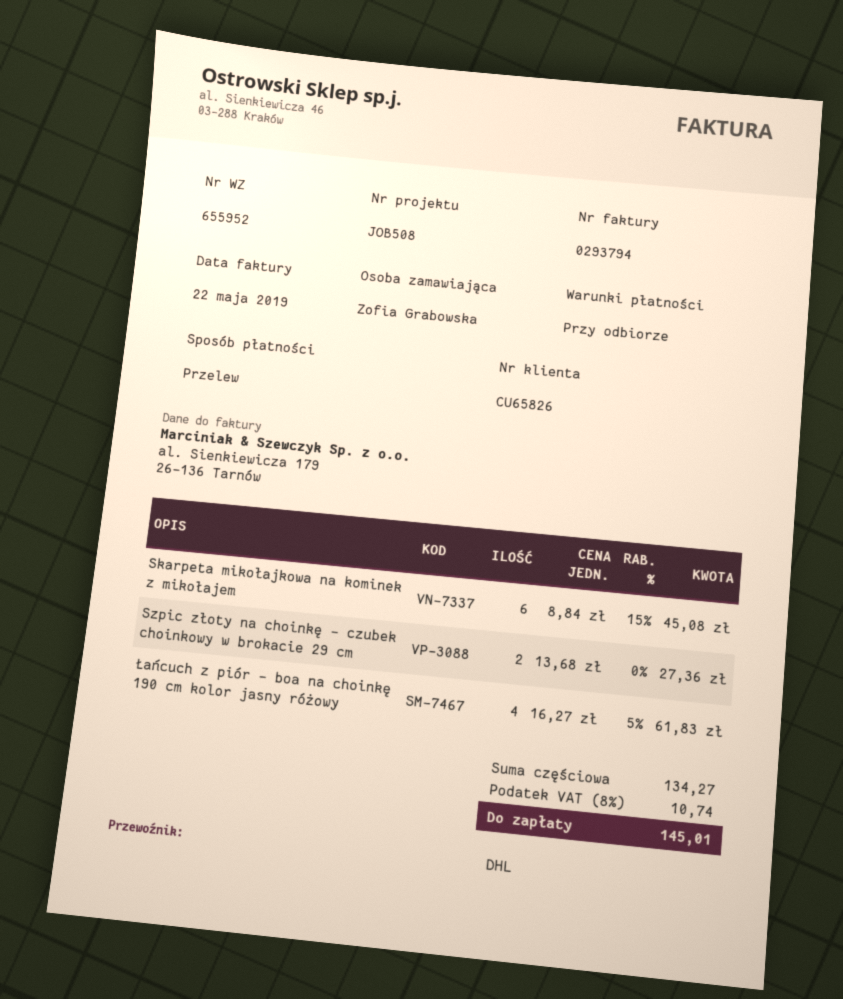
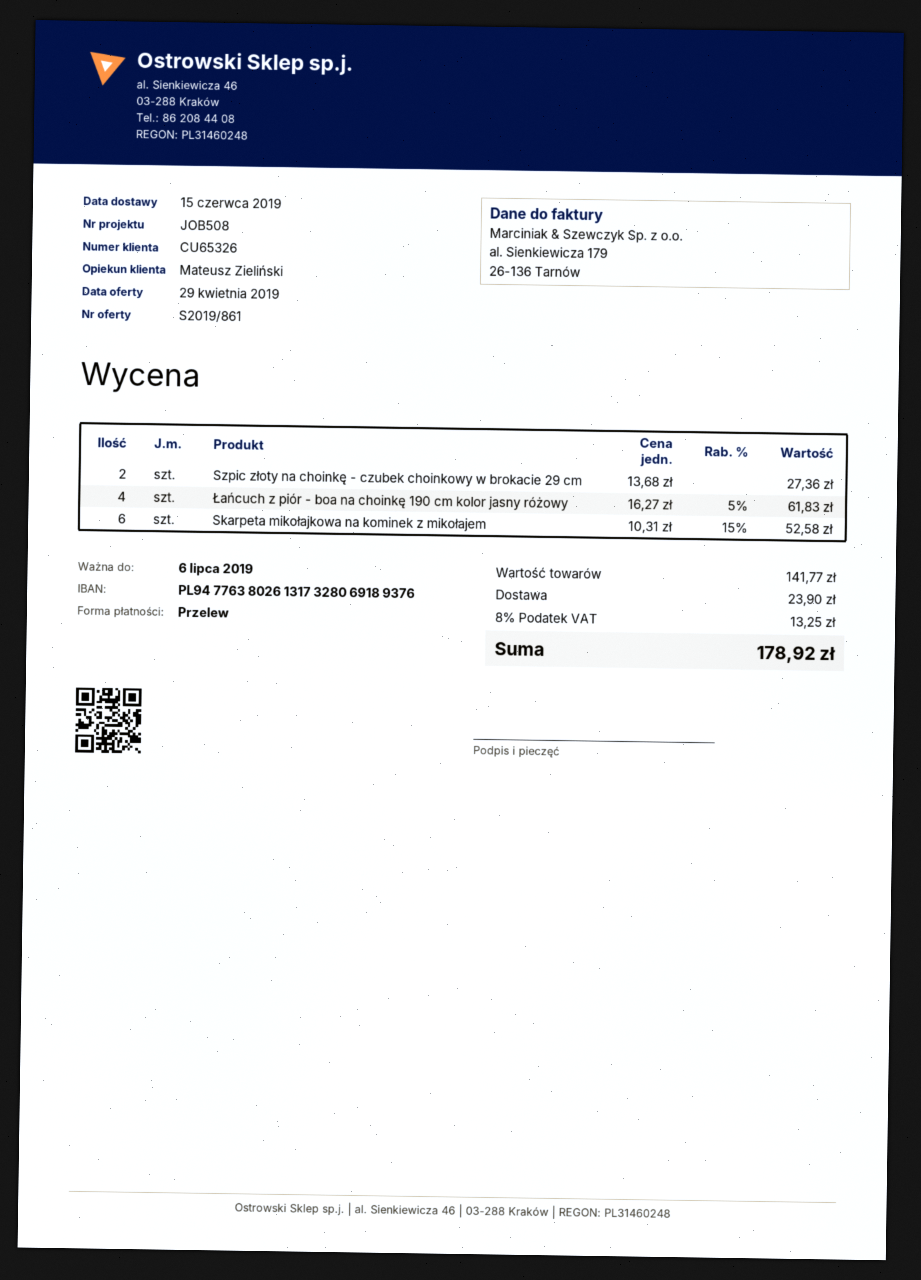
customer number: CU65826 -> CU65326
Skarpeta mikołajkowa na kominek z mikołajem: 6 x 8.84 - 15% = 45.08 -> 6 x 10.31 - 15% = 52.58
subtotal: 134.27 -> 141.77
shipping: none -> 23.90
tax: 8% = 10.74 -> 8% = 13.25
total: 145.01 -> 178.92

